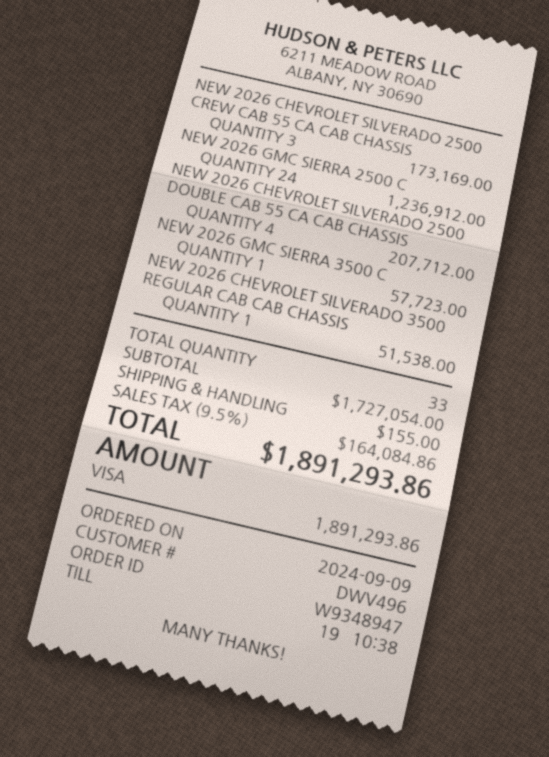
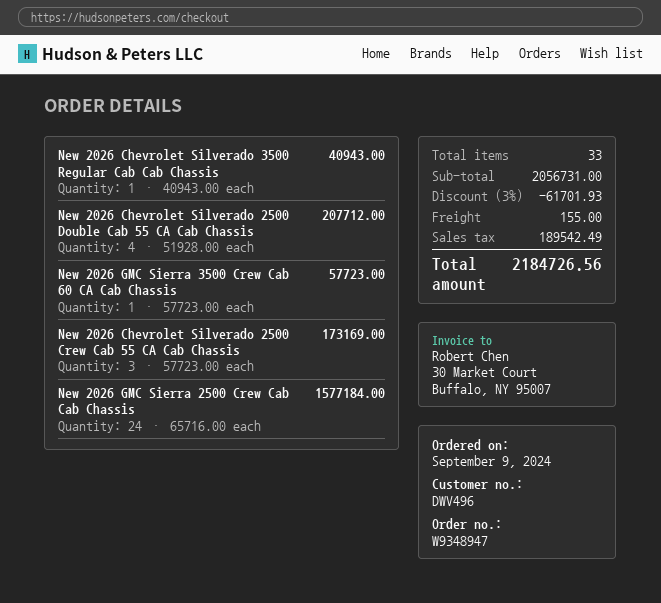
NEW 2026 GMC SIERRA 2500 C: 24 for 1236912.00 -> 24 for 1577184.00
NEW 2026 CHEVROLET SILVERADO 3500 REGULAR CAB CAB CHASSIS: 1 for 51538.00 -> 1 for 40943.00
subtotal: 1727054.00 -> 2056731.00
discount: none -> 3% = 61701.93
tax: 164084.86 -> 189542.49
total: 1891293.86 -> 2184726.56

